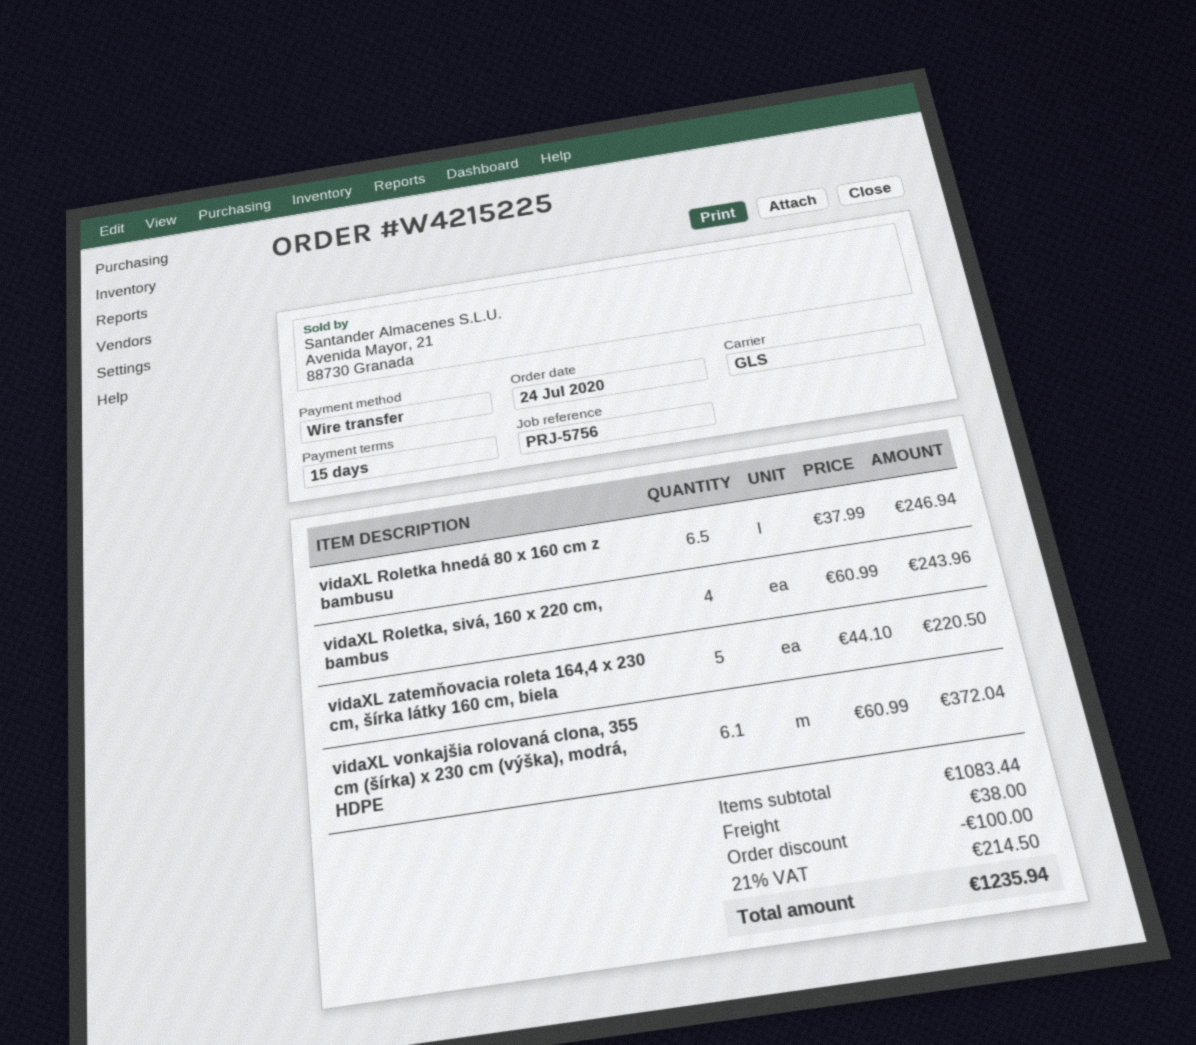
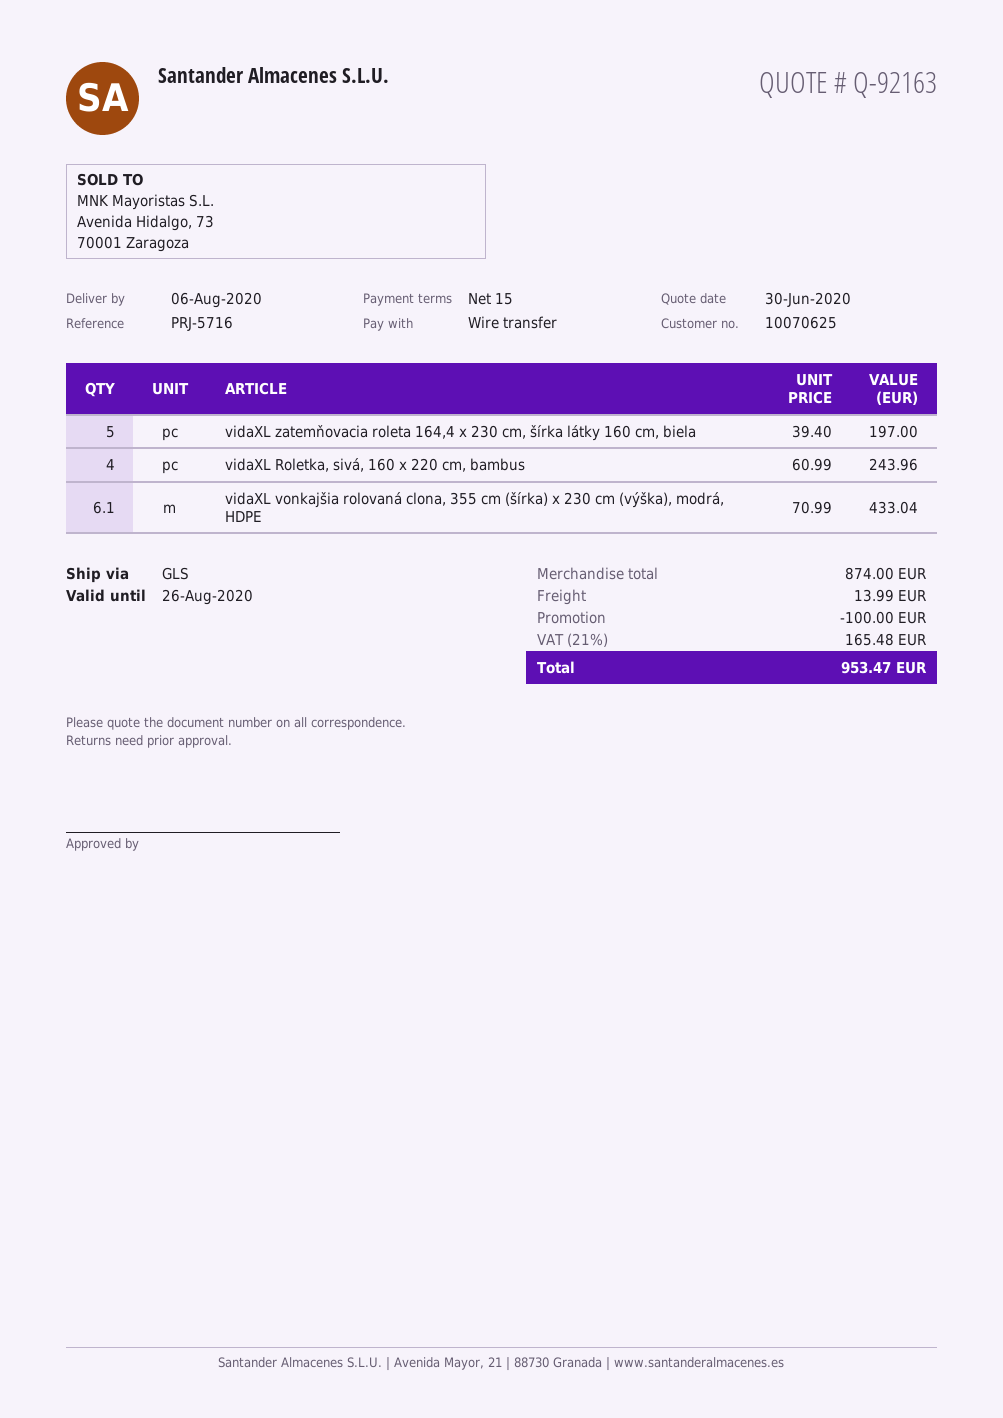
reference: PRJ-5756 -> PRJ-5716
vidaXL Roletka hnedá 80 x 160 cm z bambusu: 6.5 x 37.99 = 246.94 -> none
vidaXL zatemňovacia roleta 164,4 x 230 cm, šírka látky 160 cm, biela: 5 x 44.10 = 220.50 -> 5 x 39.40 = 197.00
vidaXL vonkajšia rolovaná clona, 355 cm (šírka) x 230 cm (výška), modrá, HDPE: 6.1 x 60.99 = 372.04 -> 6.1 x 70.99 = 433.04
subtotal: 1083.44 -> 874.00
shipping: 38.00 -> 13.99
tax: 21% = 214.50 -> 21% = 165.48
total: 1235.94 -> 953.47

